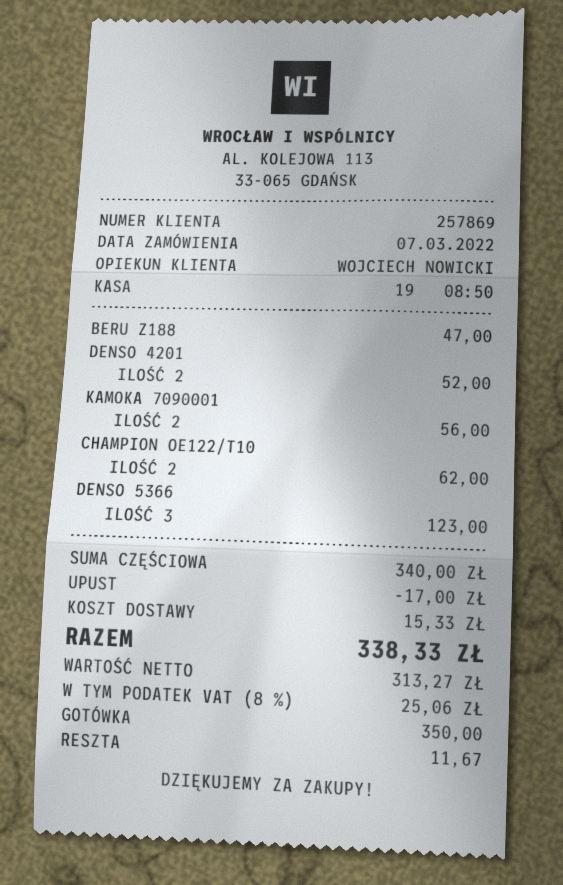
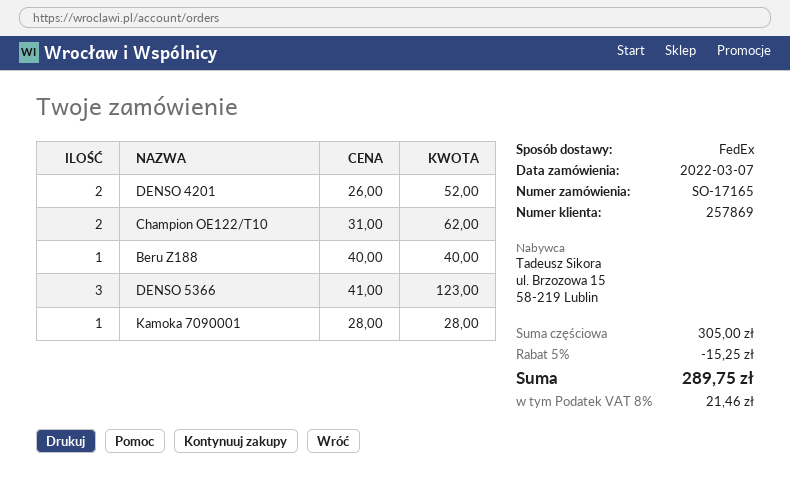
BERU Z188: 1 for 47.00 -> 1 for 40.00
KAMOKA 7090001: 2 for 56.00 -> 1 for 28.00
subtotal: 340.00 -> 305.00
discount: 17.00 -> 15.25
shipping: 15.33 -> none
tax: 8% = 25.06 -> 8% = 21.46
total: 338.33 -> 289.75

